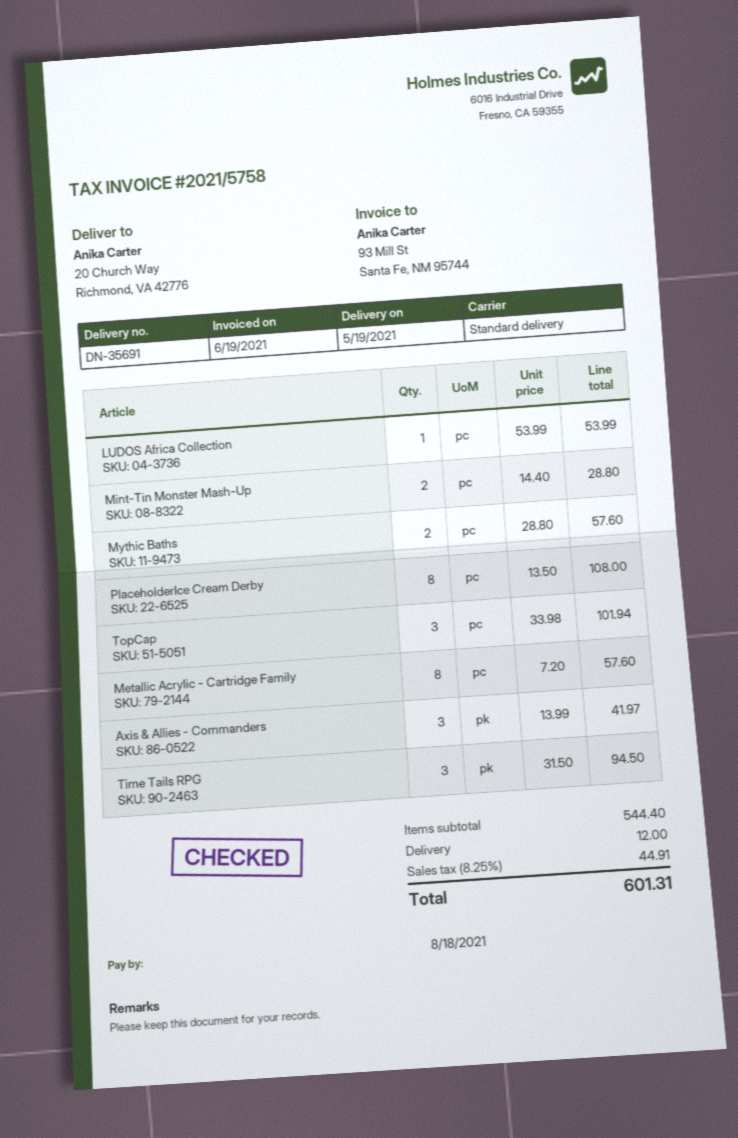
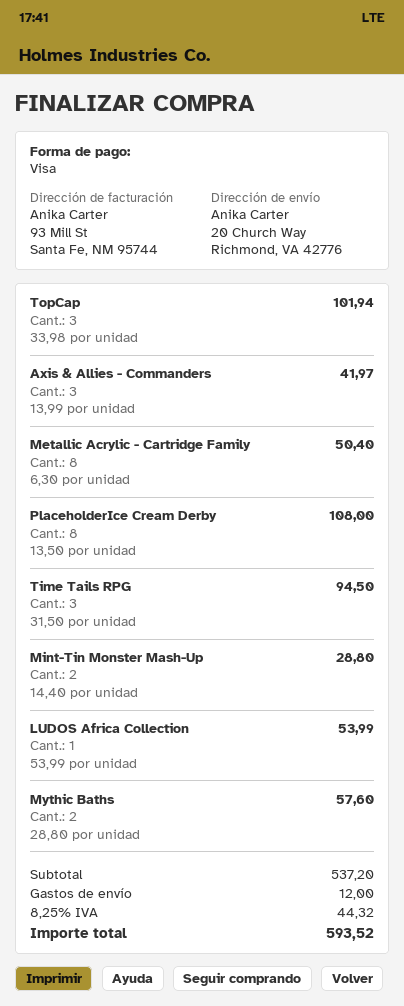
Metallic Acrylic - Cartridge Family: 8 x 7.20 = 57.60 -> 8 x 6.30 = 50.40
subtotal: 544.40 -> 537.20
tax: 8.25% = 44.91 -> 8.25% = 44.32
total: 601.31 -> 593.52

